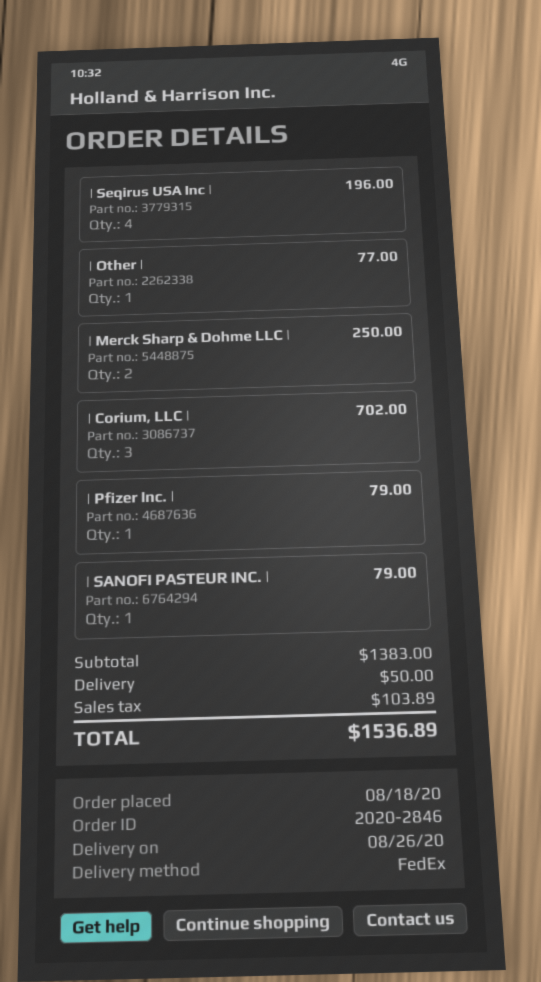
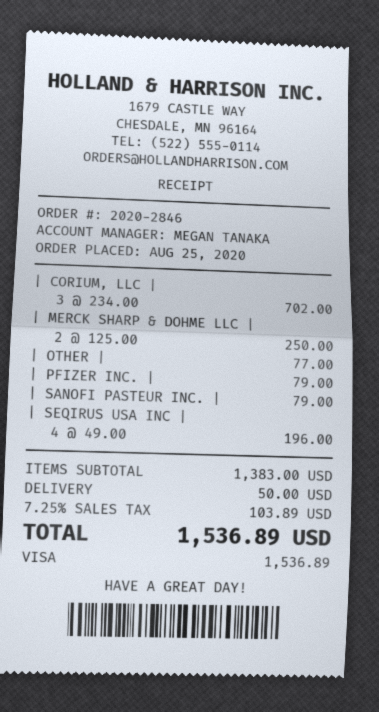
order date: 2020-08-18 -> 2020-08-25

